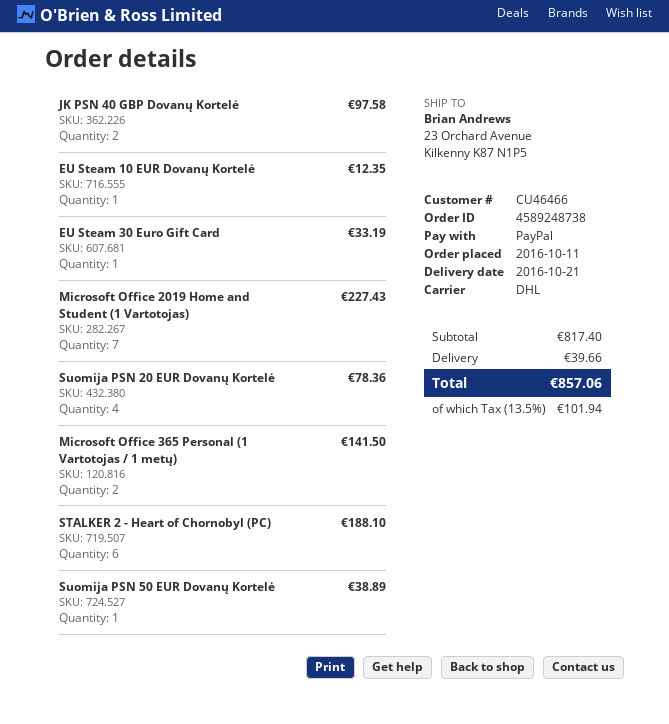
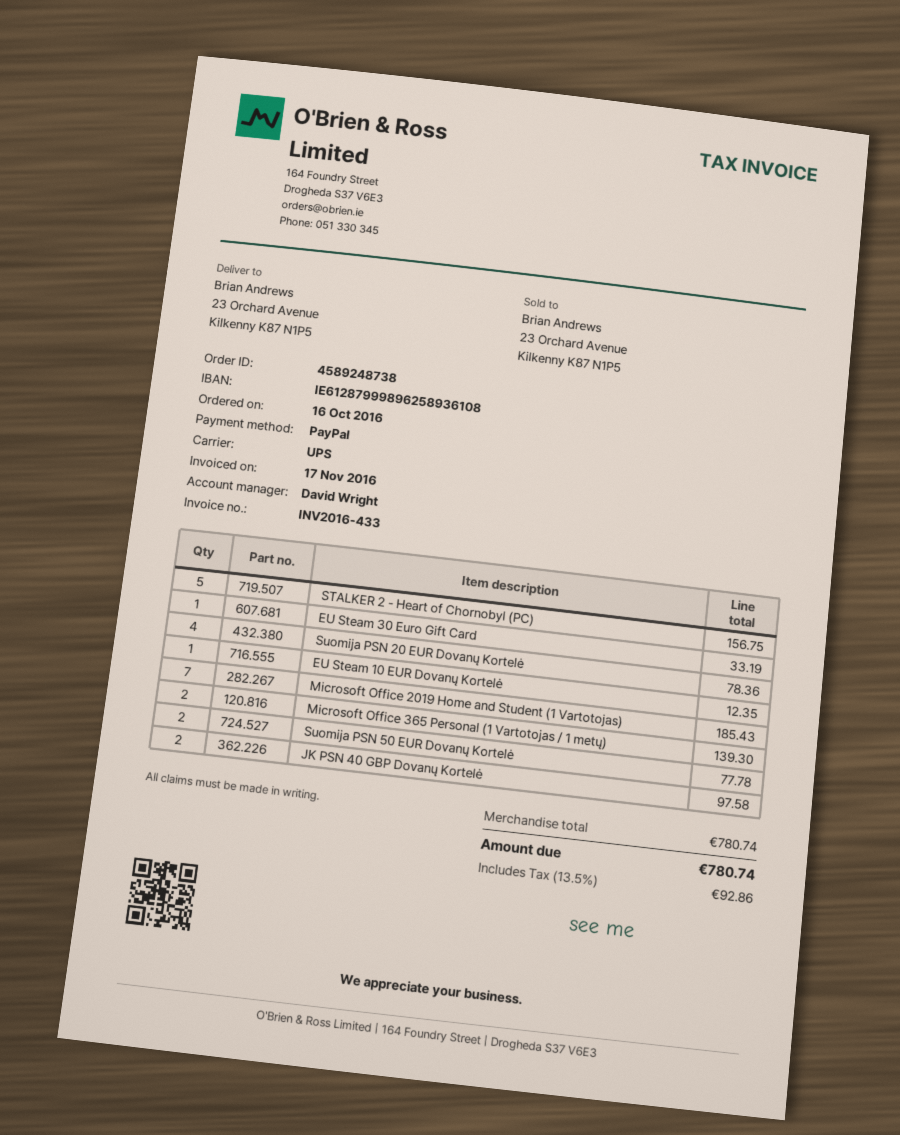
order date: 2016-10-11 -> 2016-10-16
shipping method: DHL -> UPS
Microsoft Office 2019 Home and Student (1 Vartotojas): 7 for 227.43 -> 7 for 185.43
Microsoft Office 365 Personal (1 Vartotojas / 1 metų): 2 for 141.50 -> 2 for 139.30
STALKER 2 - Heart of Chornobyl (PC): 6 for 188.10 -> 5 for 156.75
Suomija PSN 50 EUR Dovanų Kortelė: 1 for 38.89 -> 2 for 77.78
subtotal: 817.40 -> 780.74
shipping: 39.66 -> none
tax: 13.5% = 101.94 -> 13.5% = 92.86
total: 857.06 -> 780.74

